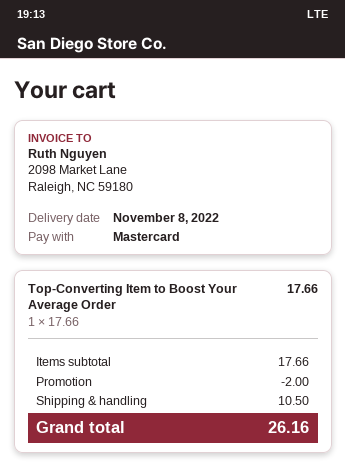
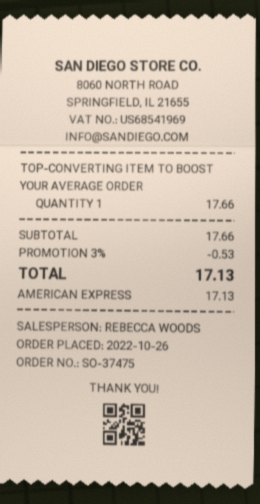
payment method: Mastercard -> American Express
discount: 2.00 -> 0.53
shipping: 10.50 -> none
total: 26.16 -> 17.13

